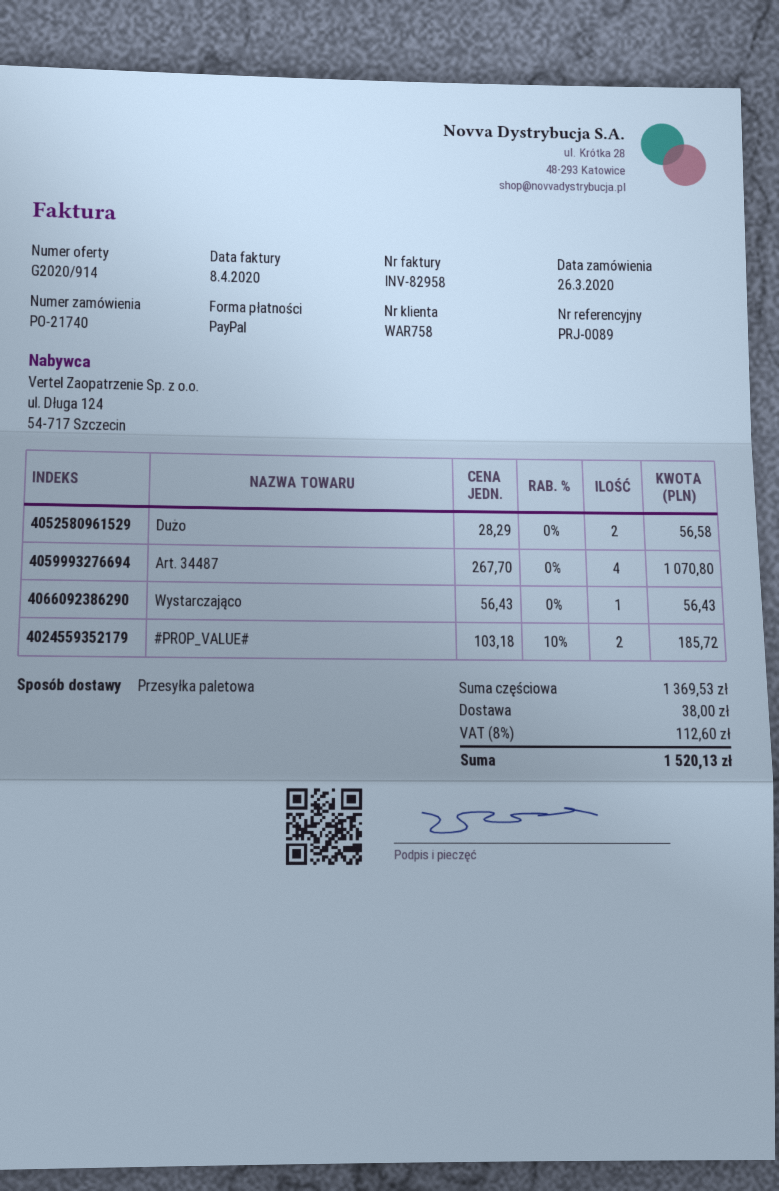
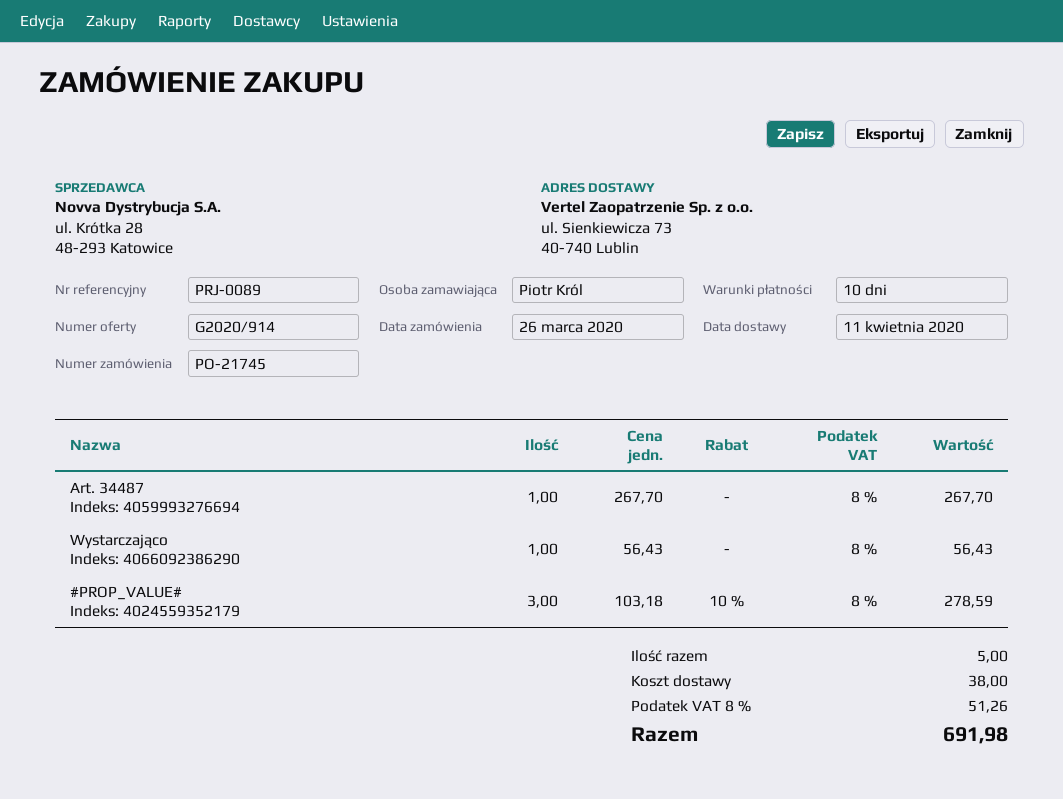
order number: PO-21740 -> PO-21745
Dużo: 2 x 28.29 = 56.58 -> none
Art. 34487: 4 x 267.70 = 1070.80 -> 1 x 267.70 = 267.70
#PROP_VALUE#: 2 x 103.18 - 10% = 185.72 -> 3 x 103.18 - 10% = 278.59
tax: 8% = 112.60 -> 8% = 51.26
total: 1520.13 -> 691.98

